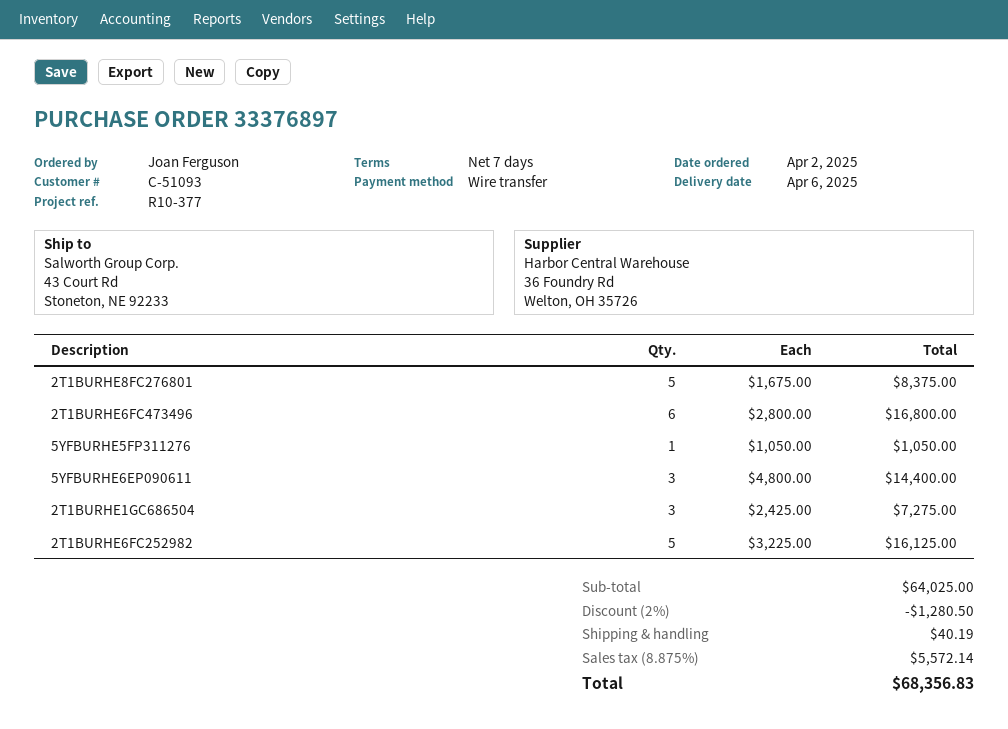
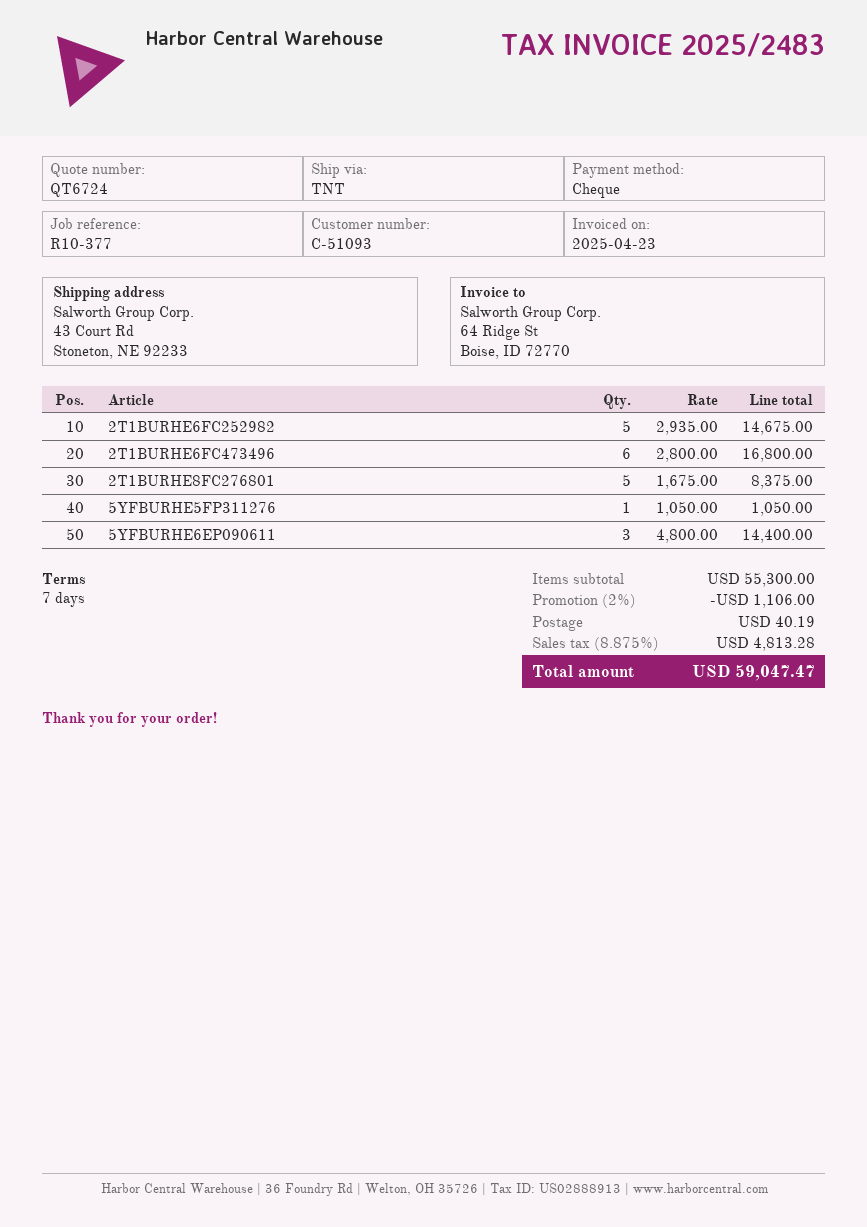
payment method: bank transfer -> cheque
2T1BURHE1GC686504: 3 x 2425.00 = 7275.00 -> none
2T1BURHE6FC252982: 5 x 3225.00 = 16125.00 -> 5 x 2935.00 = 14675.00
subtotal: 64025.00 -> 55300.00
discount: 2% = 1280.50 -> 2% = 1106.00
tax: 8.875% = 5572.14 -> 8.875% = 4813.28
total: 68356.83 -> 59047.47

